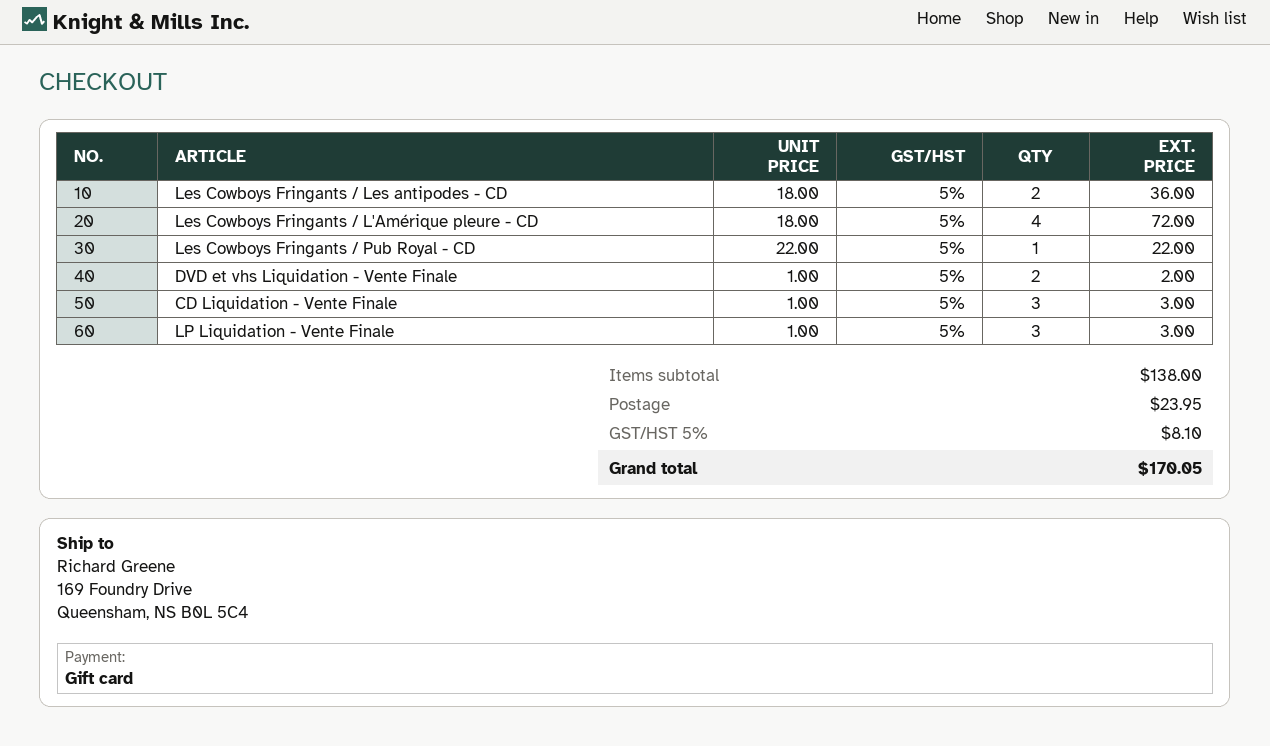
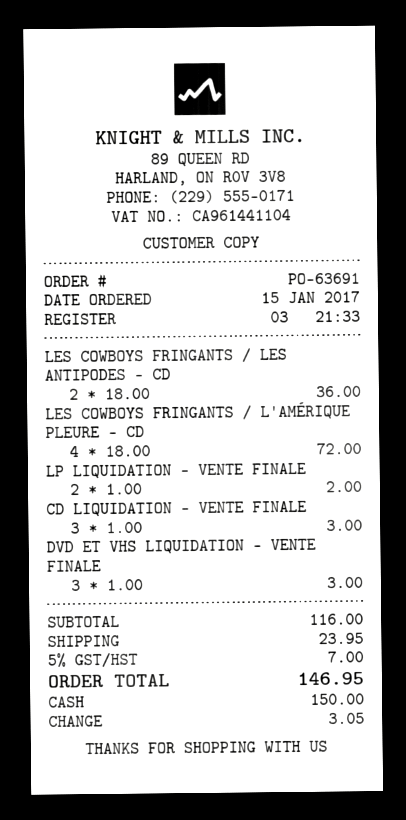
payment method: gift card -> cash
Les Cowboys Fringants / Pub Royal - CD: 1 x 22.00 = 22.00 -> none
DVD et vhs Liquidation - Vente Finale: 2 x 1.00 = 2.00 -> 3 x 1.00 = 3.00
LP Liquidation - Vente Finale: 3 x 1.00 = 3.00 -> 2 x 1.00 = 2.00
subtotal: 138.00 -> 116.00
tax: 5% = 8.10 -> 5% = 7.00
total: 170.05 -> 146.95

